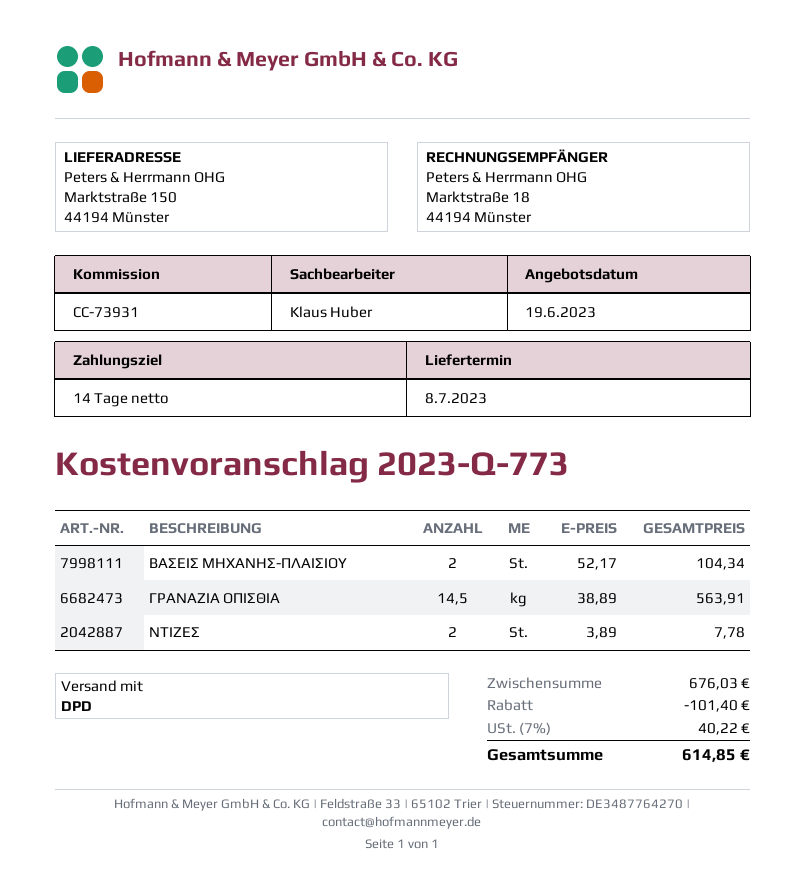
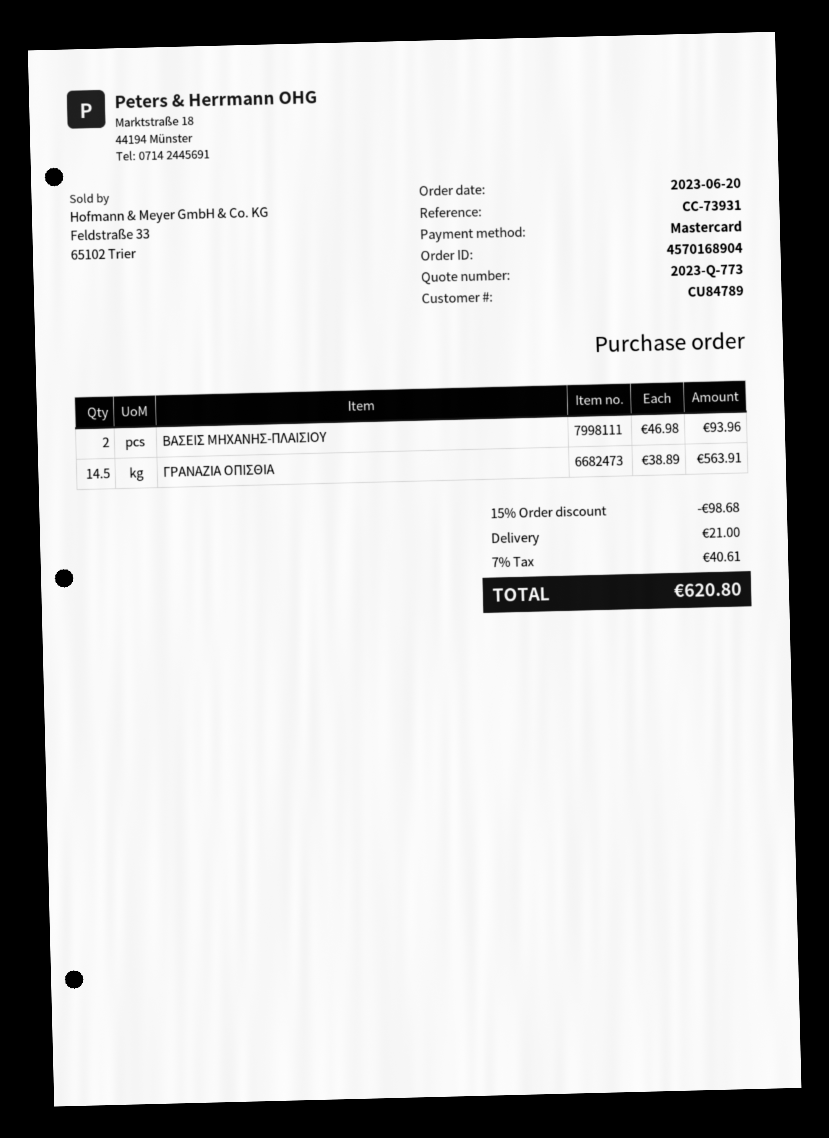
ΒΑΣΕΙΣ ΜΗΧΑΝΗΣ-ΠΛΑΙΣΙΟΥ: 2 x 52.17 = 104.34 -> 2 x 46.98 = 93.96
ΝΤΙΖΕΣ: 2 x 3.89 = 7.78 -> none
discount: 101.40 -> 98.68
shipping: none -> 21.00
tax: 7% = 40.22 -> 7% = 40.61
total: 614.85 -> 620.80

